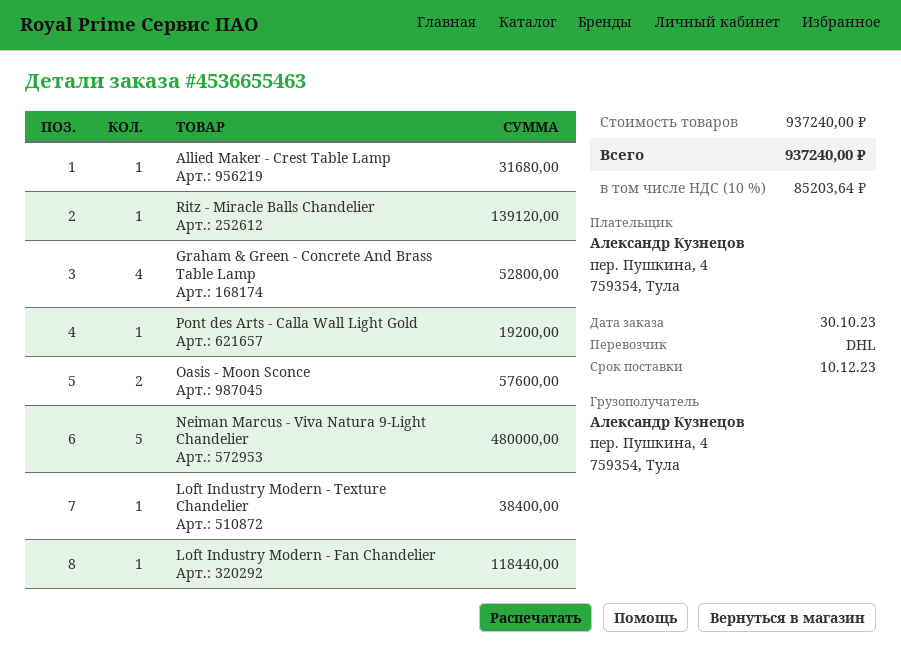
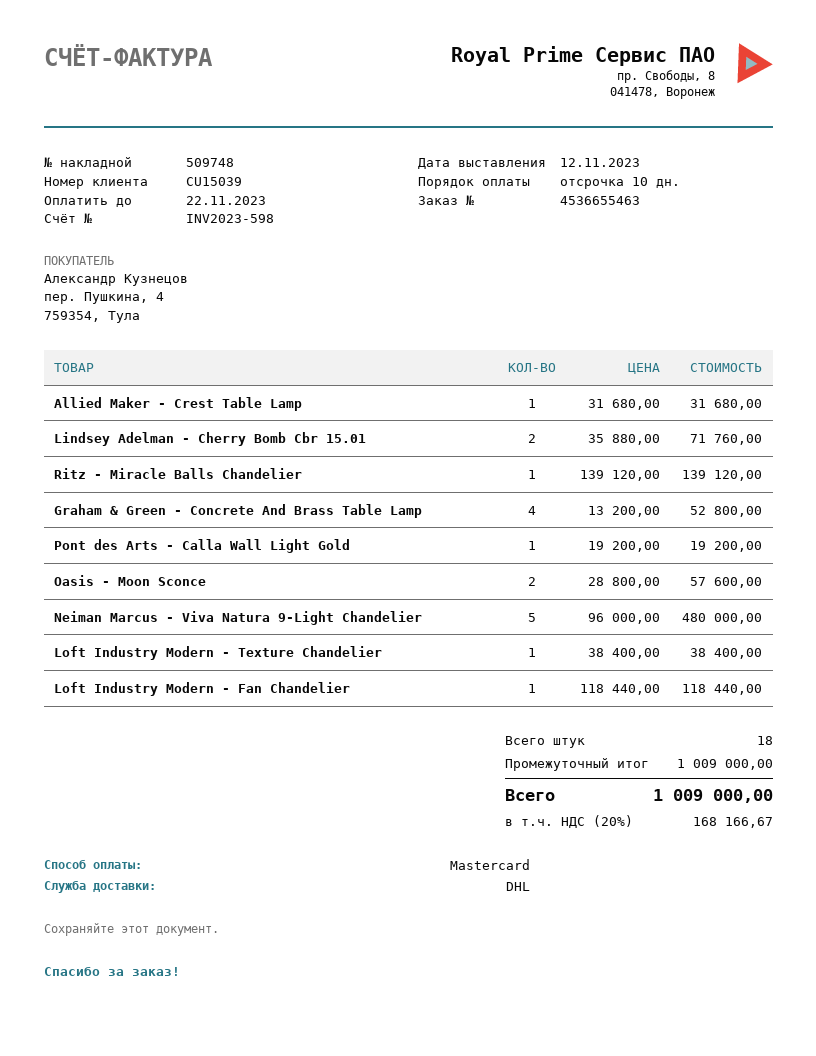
Lindsey Adelman - Cherry Bomb Cbr 15.01: none -> 2 for 71760.00
subtotal: 937240.00 -> 1009000.00
tax: 10% = 85203.64 -> 20% = 168166.67
total: 937240.00 -> 1009000.00

